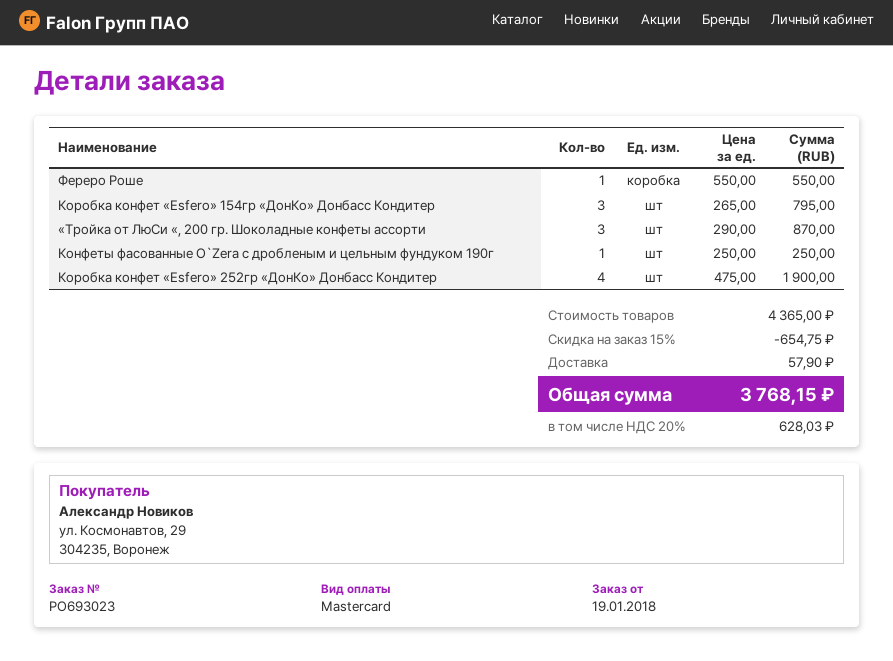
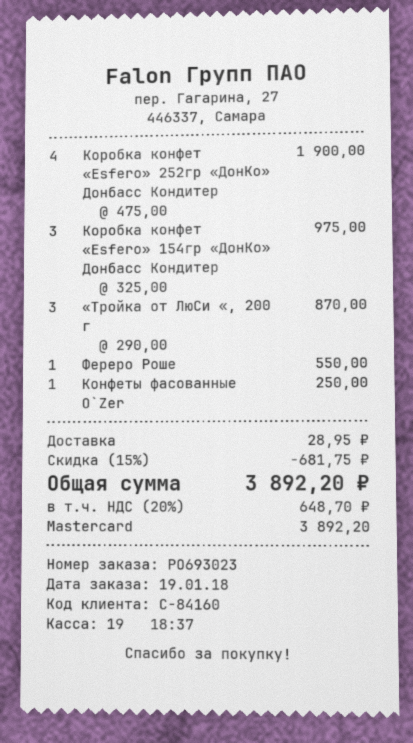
Коробка конфет «Esfero» 154гр «ДонКо» Донбасс Кондитер: 3 x 265.00 = 795.00 -> 3 x 325.00 = 975.00
discount: 15% = 654.75 -> 15% = 681.75
shipping: 57.90 -> 28.95
tax: 20% = 628.03 -> 20% = 648.70
total: 3768.15 -> 3892.20

